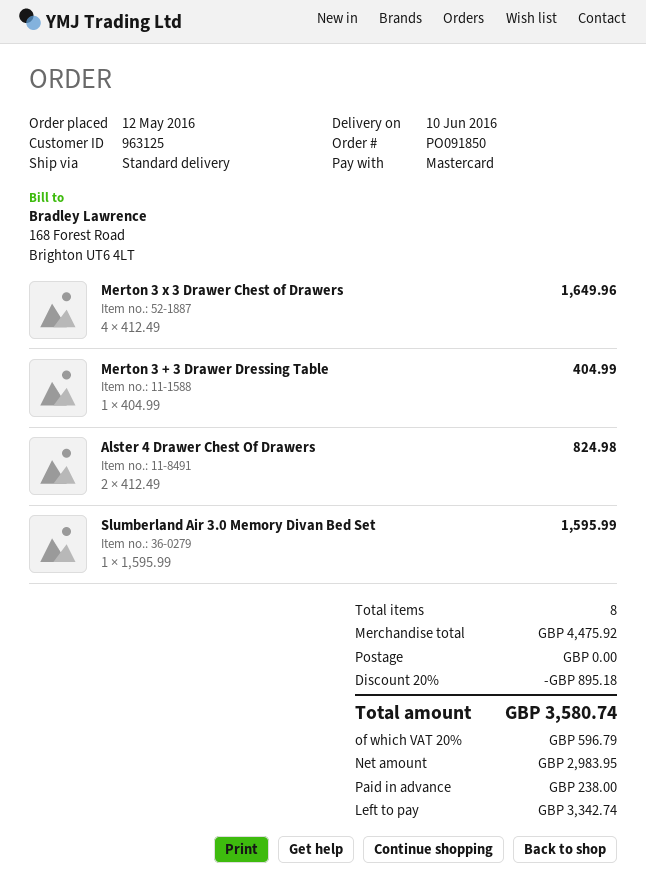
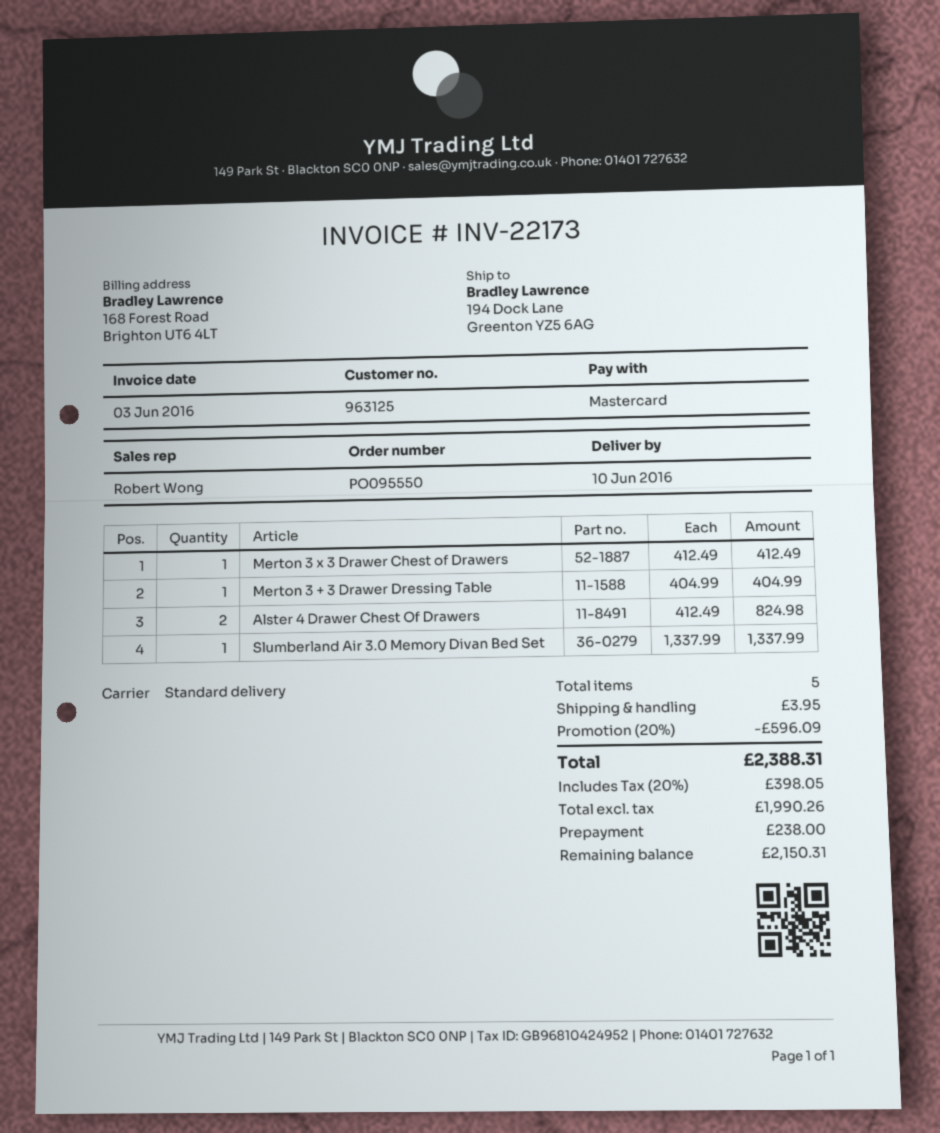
order number: PO091850 -> PO095550
Merton 3 x 3 Drawer Chest of Drawers: 4 x 412.49 = 1649.96 -> 1 x 412.49 = 412.49
Slumberland Air 3.0 Memory Divan Bed Set: 1 x 1595.99 = 1595.99 -> 1 x 1337.99 = 1337.99
total quantity: 8 -> 5
discount: 20% = 895.18 -> 20% = 596.09
shipping: 0.00 -> 3.95
net: 2983.95 -> 1990.26
tax: 20% = 596.79 -> 20% = 398.05
total: 3580.74 -> 2388.31
balance: 3342.74 -> 2150.31

